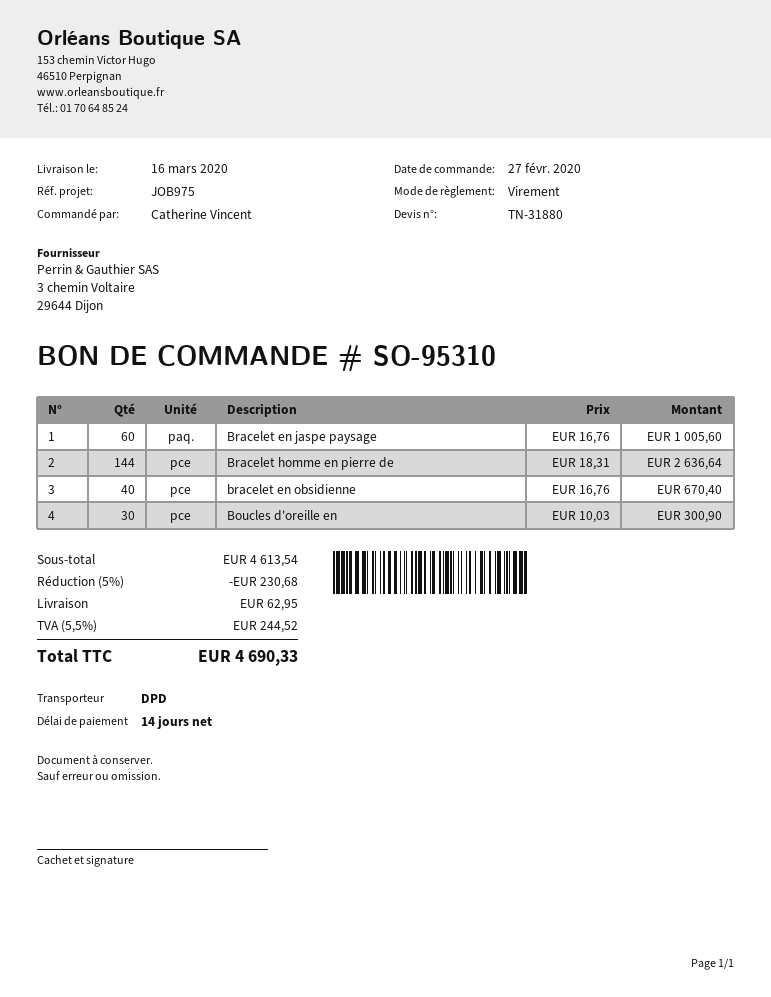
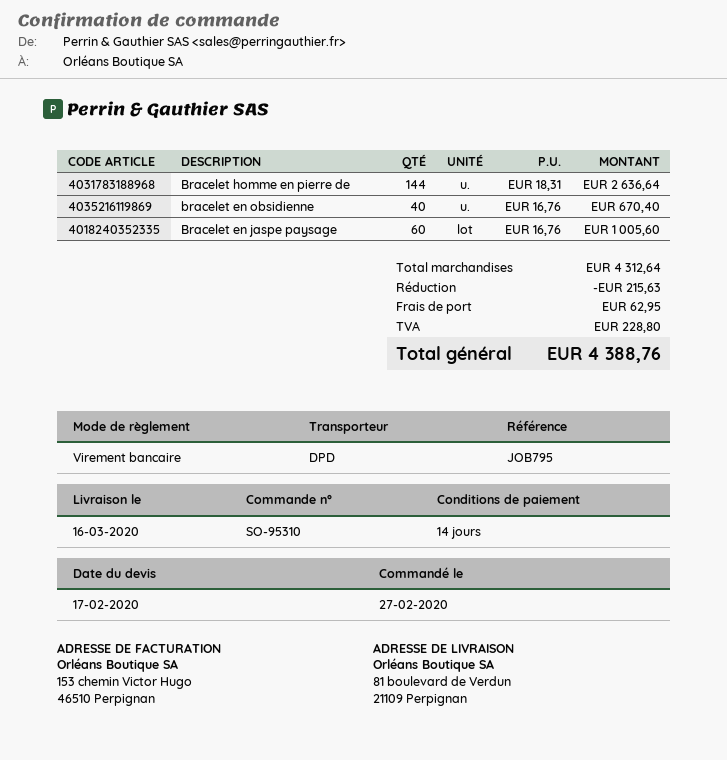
reference: JOB975 -> JOB795
Boucles d'oreille en: 30 x 10.03 = 300.90 -> none
subtotal: 4613.54 -> 4312.64
discount: 230.68 -> 215.63
tax: 244.52 -> 228.80
total: 4690.33 -> 4388.76

